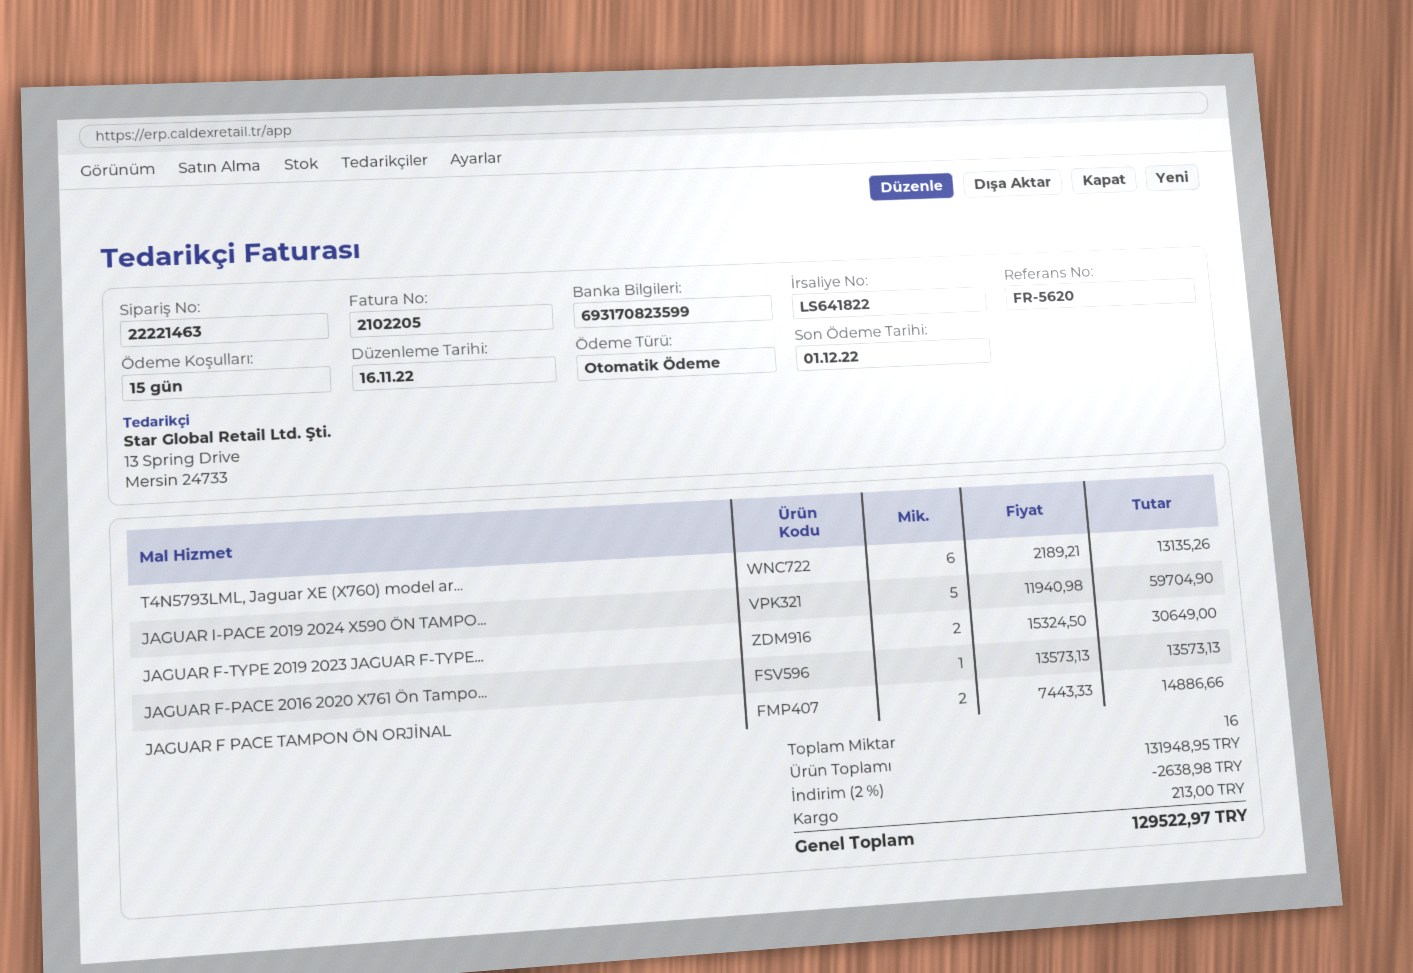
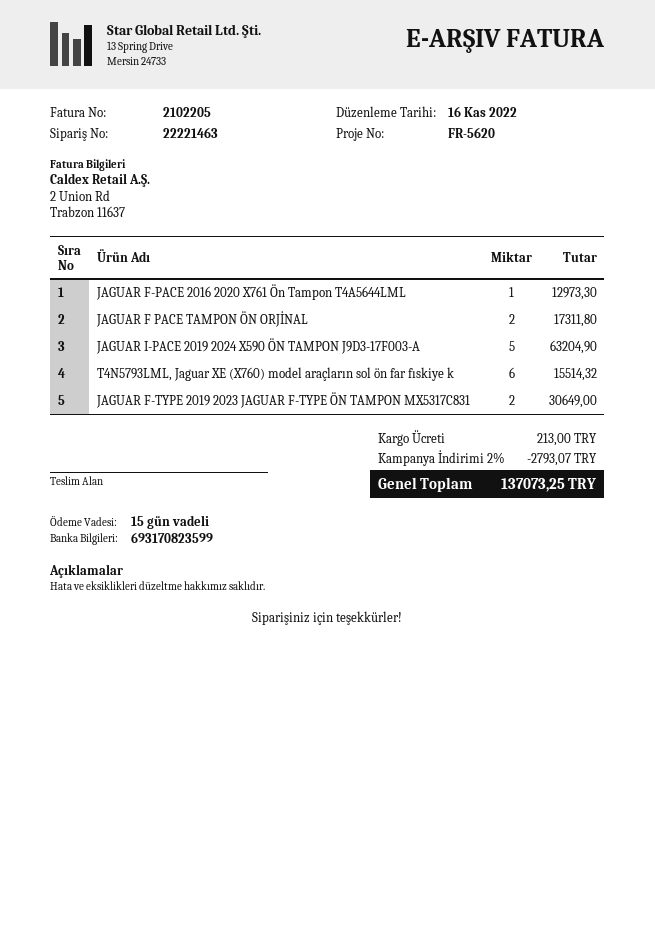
T4N5793LML, Jaguar XE (X760) model ar...: 6 for 13135.26 -> 6 for 15514.32
JAGUAR I-PACE 2019 2024 X590 ÖN TAMPO...: 5 for 59704.90 -> 5 for 63204.90
JAGUAR F-PACE 2016 2020 X761 Ön Tampo...: 1 for 13573.13 -> 1 for 12973.30
JAGUAR F PACE TAMPON ÖN ORJİNAL: 2 for 14886.66 -> 2 for 17311.80
discount: 2% = 2638.98 -> 2% = 2793.07
total: 129522.97 -> 137073.25

